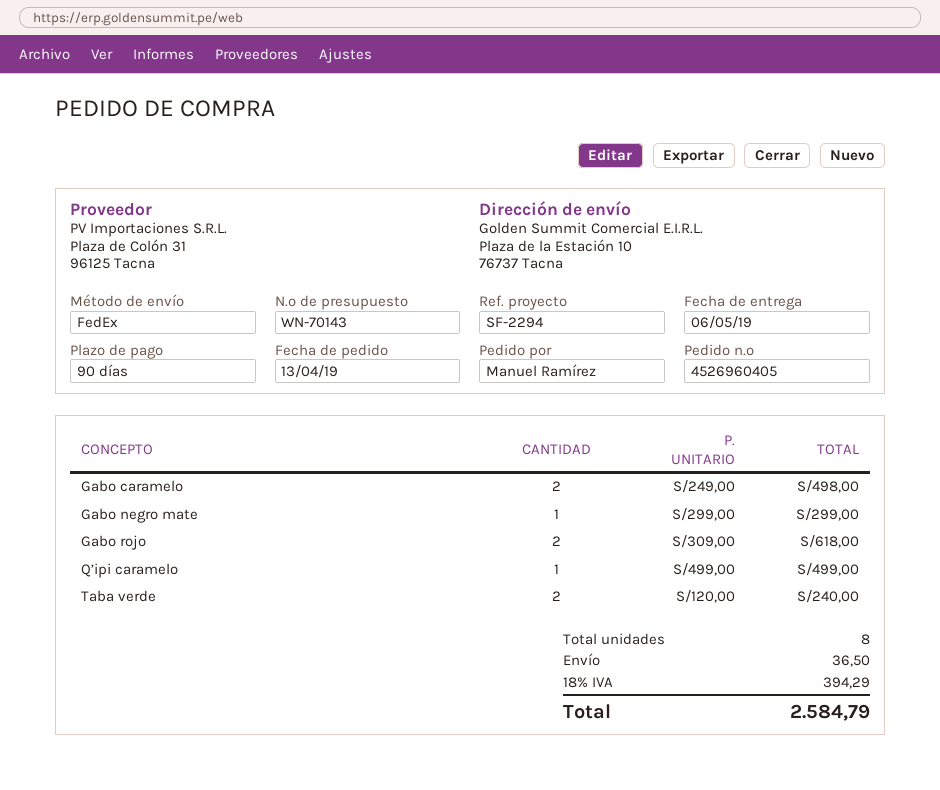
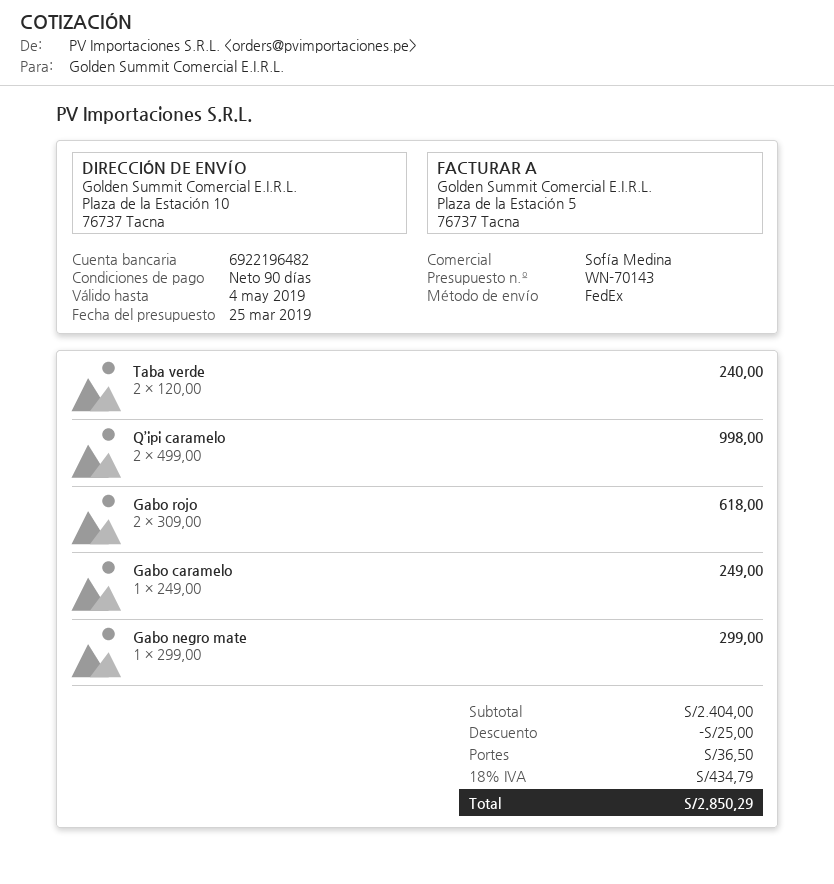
Gabo caramelo: 2 x 249.00 = 498.00 -> 1 x 249.00 = 249.00
Q’ipi caramelo: 1 x 499.00 = 499.00 -> 2 x 499.00 = 998.00
discount: none -> 25.00
tax: 18% = 394.29 -> 18% = 434.79
total: 2584.79 -> 2850.29

